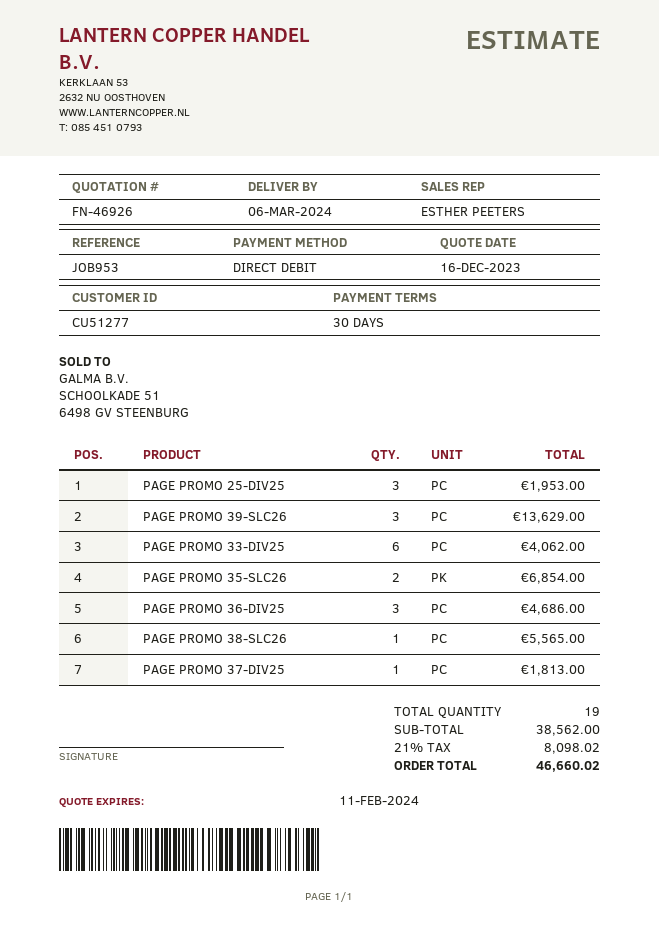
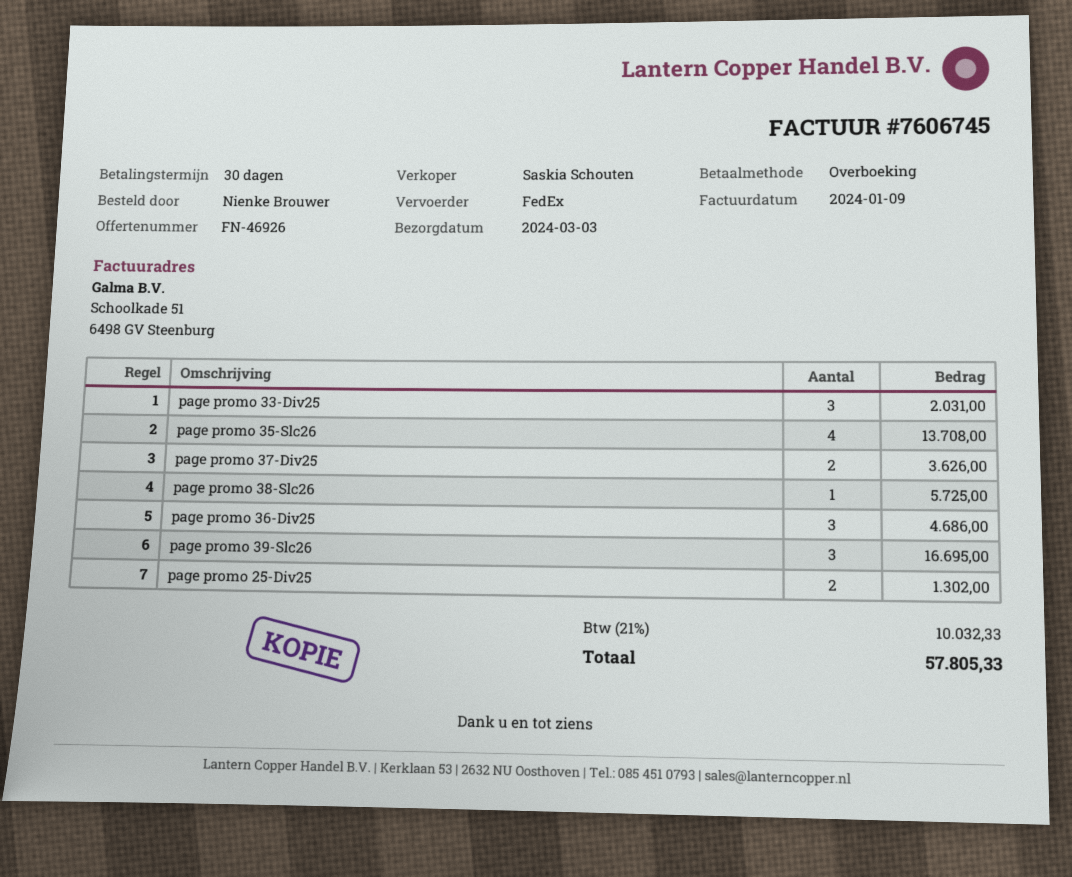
delivery date: 2024-03-06 -> 2024-03-03
sales rep: ESTHER PEETERS -> Saskia Schouten
payment method: direct debit -> bank transfer
PAGE PROMO 25-DIV25: 3 for 1953.00 -> 2 for 1302.00
PAGE PROMO 39-SLC26: 3 for 13629.00 -> 3 for 16695.00
PAGE PROMO 33-DIV25: 6 for 4062.00 -> 3 for 2031.00
PAGE PROMO 35-SLC26: 2 for 6854.00 -> 4 for 13708.00
PAGE PROMO 38-SLC26: 1 for 5565.00 -> 1 for 5725.00
PAGE PROMO 37-DIV25: 1 for 1813.00 -> 2 for 3626.00
tax: 21% = 8098.02 -> 21% = 10032.33
total: 46660.02 -> 57805.33

